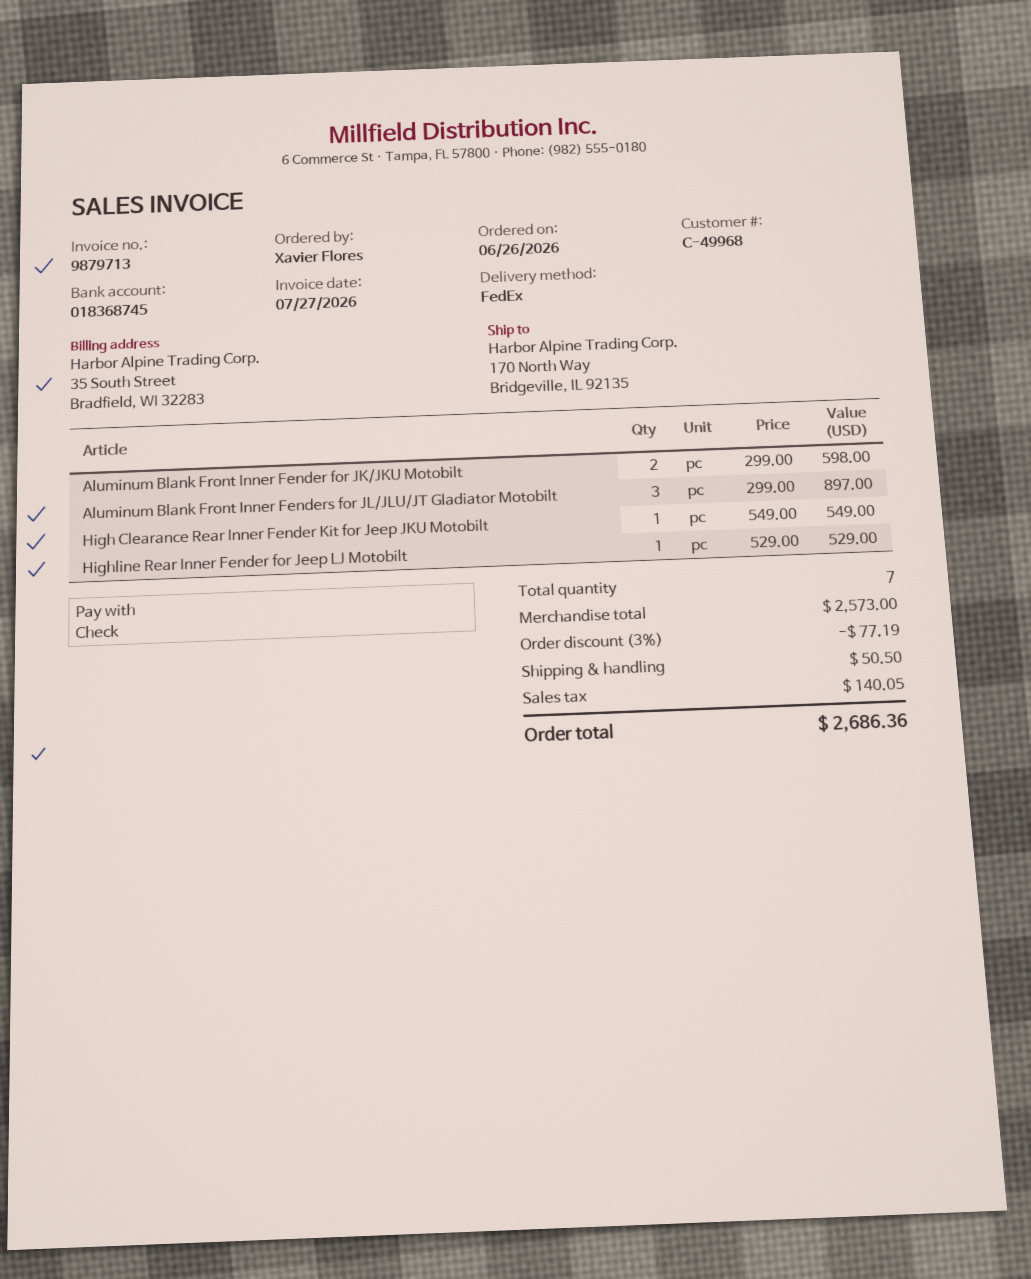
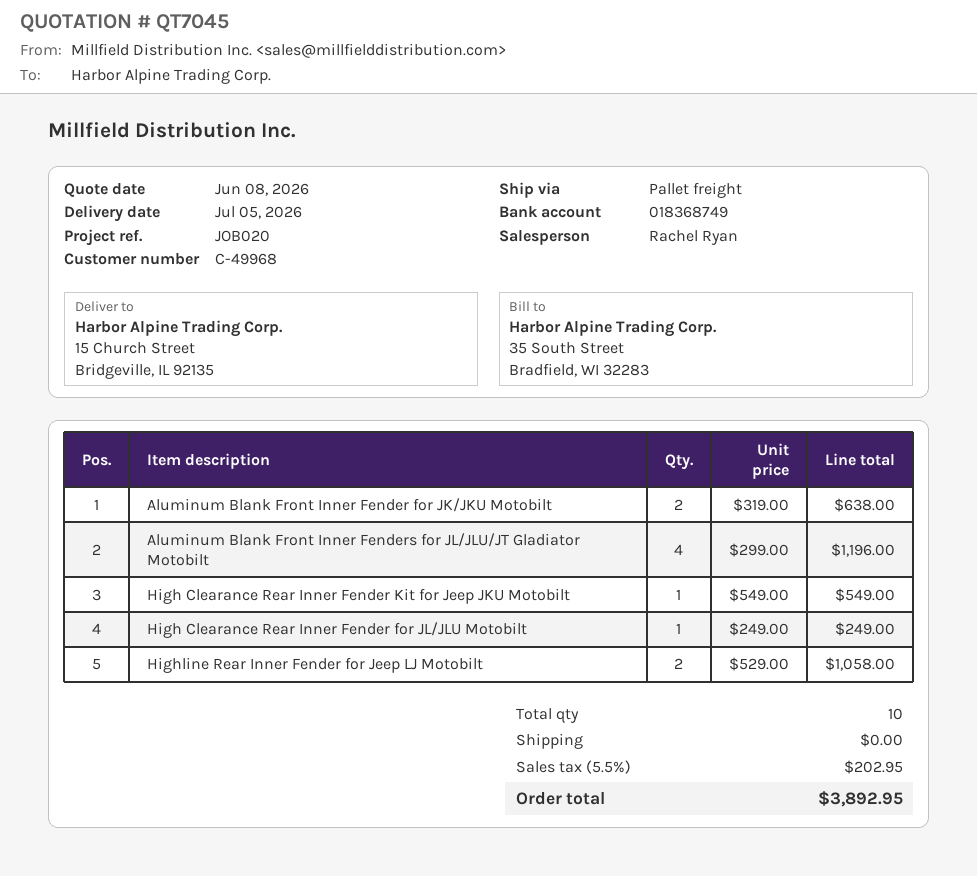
bank account: 018368745 -> 018368749
shipping method: FedEx -> pallet freight
ship to: 170 North Way, Bridgeville, IL 92135 -> 15 Church Street, Bridgeville, IL 92135
Aluminum Blank Front Inner Fender for JK/JKU Motobilt: 2 x 299.00 = 598.00 -> 2 x 319.00 = 638.00
Aluminum Blank Front Inner Fenders for JL/JLU/JT Gladiator Motobilt: 3 x 299.00 = 897.00 -> 4 x 299.00 = 1196.00
Highline Rear Inner Fender for Jeep LJ Motobilt: 1 x 529.00 = 529.00 -> 2 x 529.00 = 1058.00
High Clearance Rear Inner Fender for JL/JLU Motobilt: none -> 1 x 249.00 = 249.00
total quantity: 7 -> 10
discount: 3% = 77.19 -> none
shipping: 50.50 -> 0.00
tax: 140.05 -> 202.95
total: 2686.36 -> 3892.95

